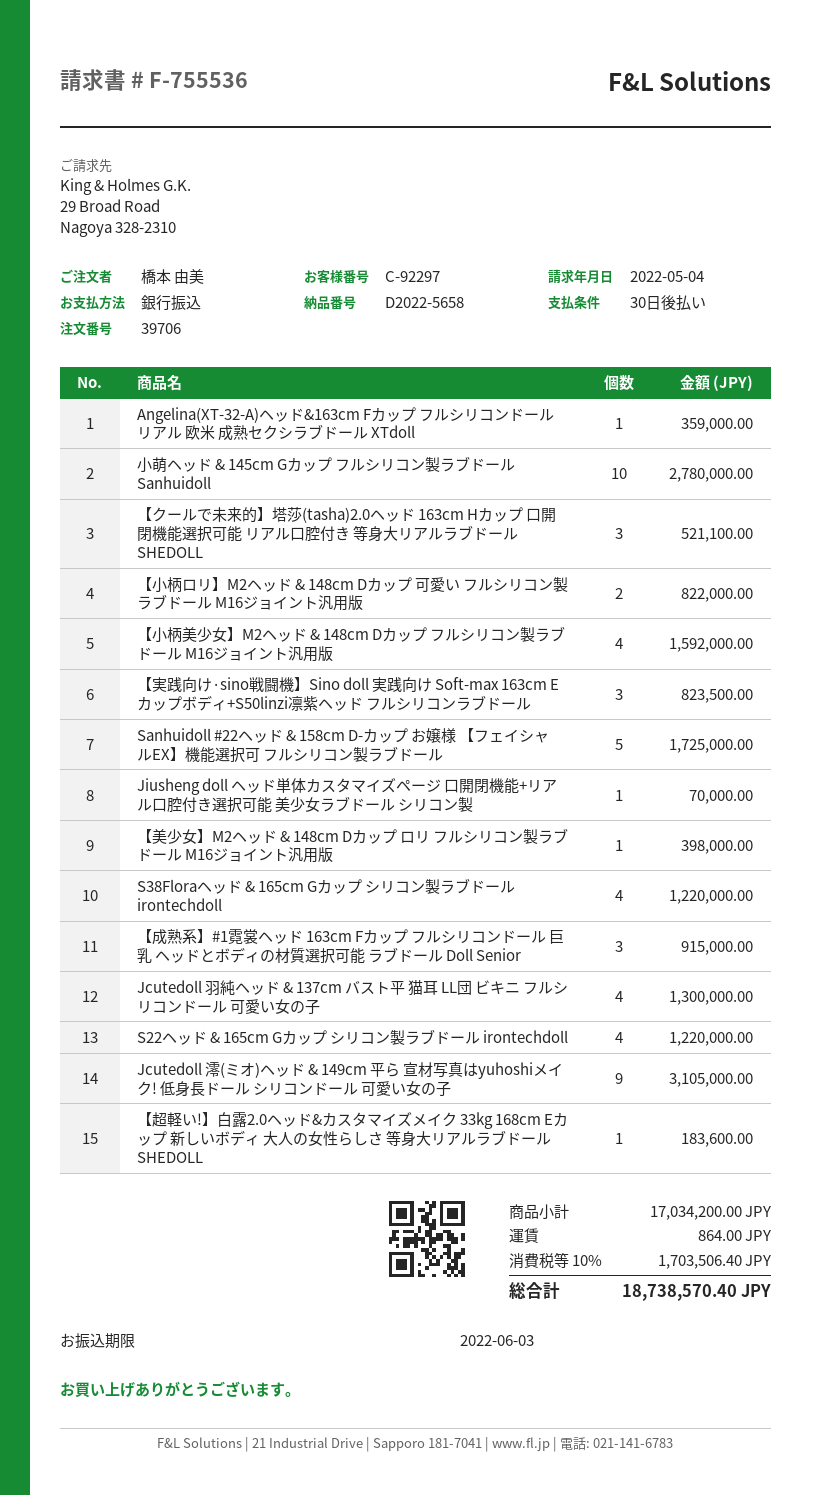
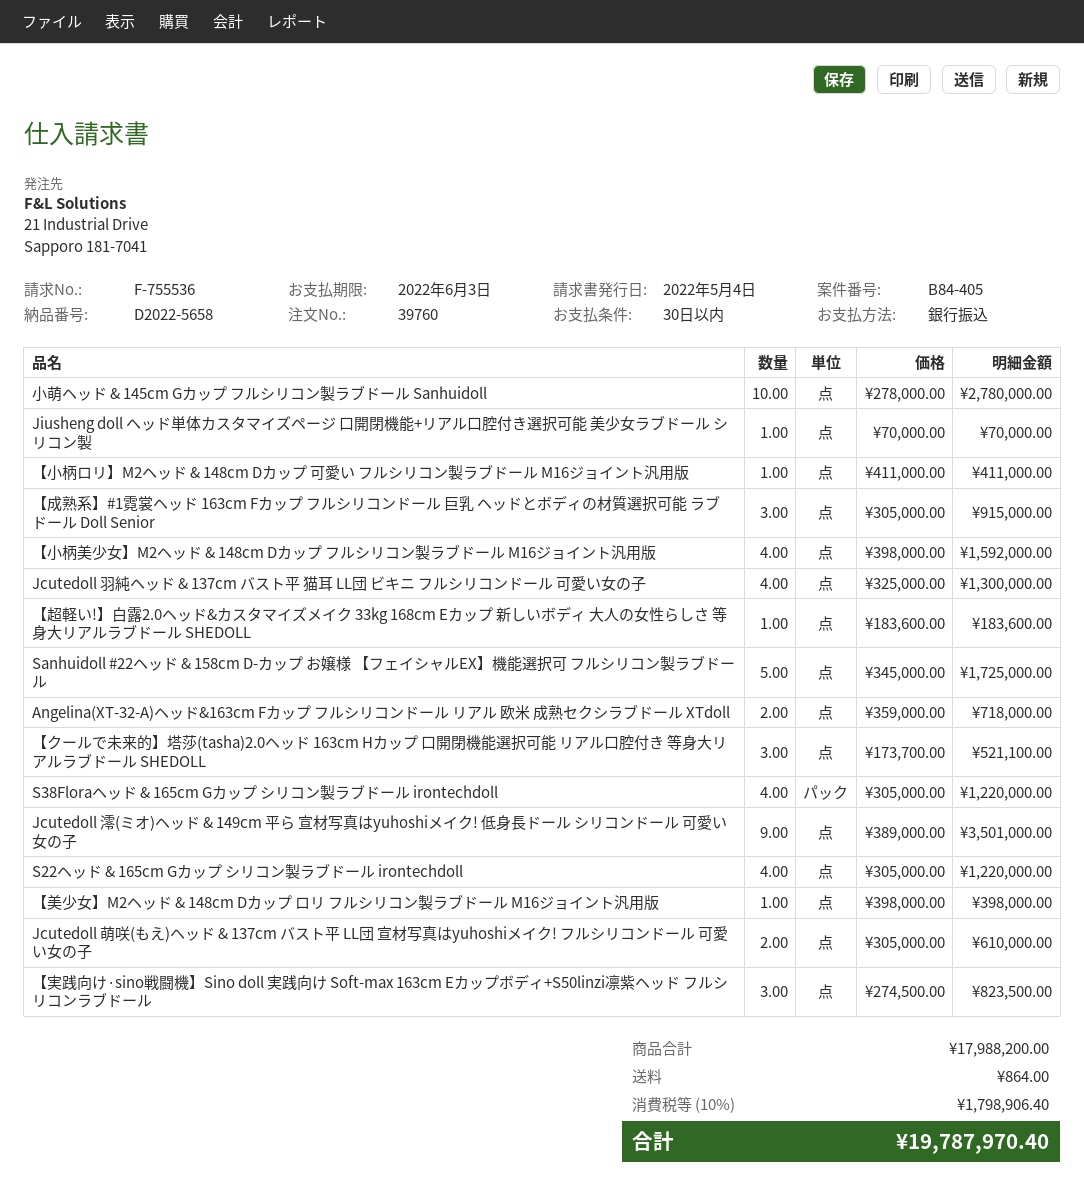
order number: 39706 -> 39760
Angelina(XT-32-A)ヘッド&163cm Fカップ フルシリコンドール リアル 欧米 成熟セクシラブドール XTdoll: 1 for 359000.00 -> 2 for 718000.00
【小柄ロリ】M2ヘッド & 148cm Dカップ 可愛い フルシリコン製ラブドール M16ジョイント汎用版: 2 for 822000.00 -> 1 for 411000.00
Jcutedoll 澪(ミオ)ヘッド & 149cm 平ら 宣材写真はyuhoshiメイク! 低身長ドール シリコンドール 可愛い女の子: 9 for 3105000.00 -> 9 for 3501000.00
Jcutedoll 萌咲(もえ)ヘッド & 137cm バスト平 LL団 宣材写真はyuhoshiメイク! フルシリコンドール 可愛い女の子: none -> 2 for 610000.00
subtotal: 17034200.00 -> 17988200.00
tax: 10% = 1703506.40 -> 10% = 1798906.40
total: 18738570.40 -> 19787970.40

